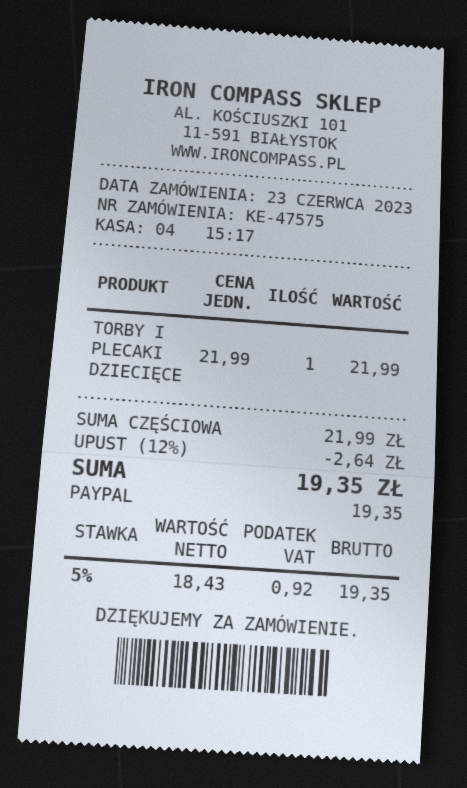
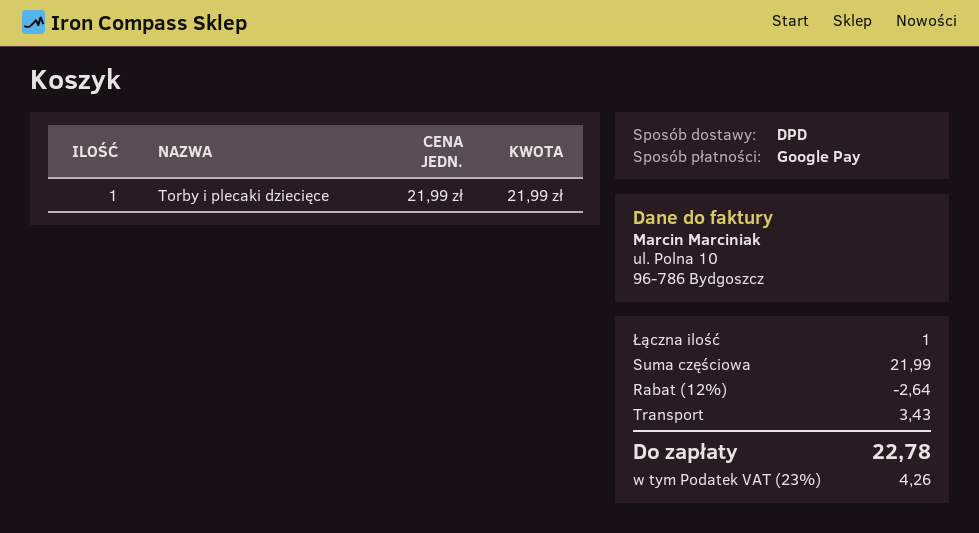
payment method: PayPal -> Google Pay
shipping: none -> 3.43
tax: 5% = 0.92 -> 23% = 4.26
total: 19.35 -> 22.78

